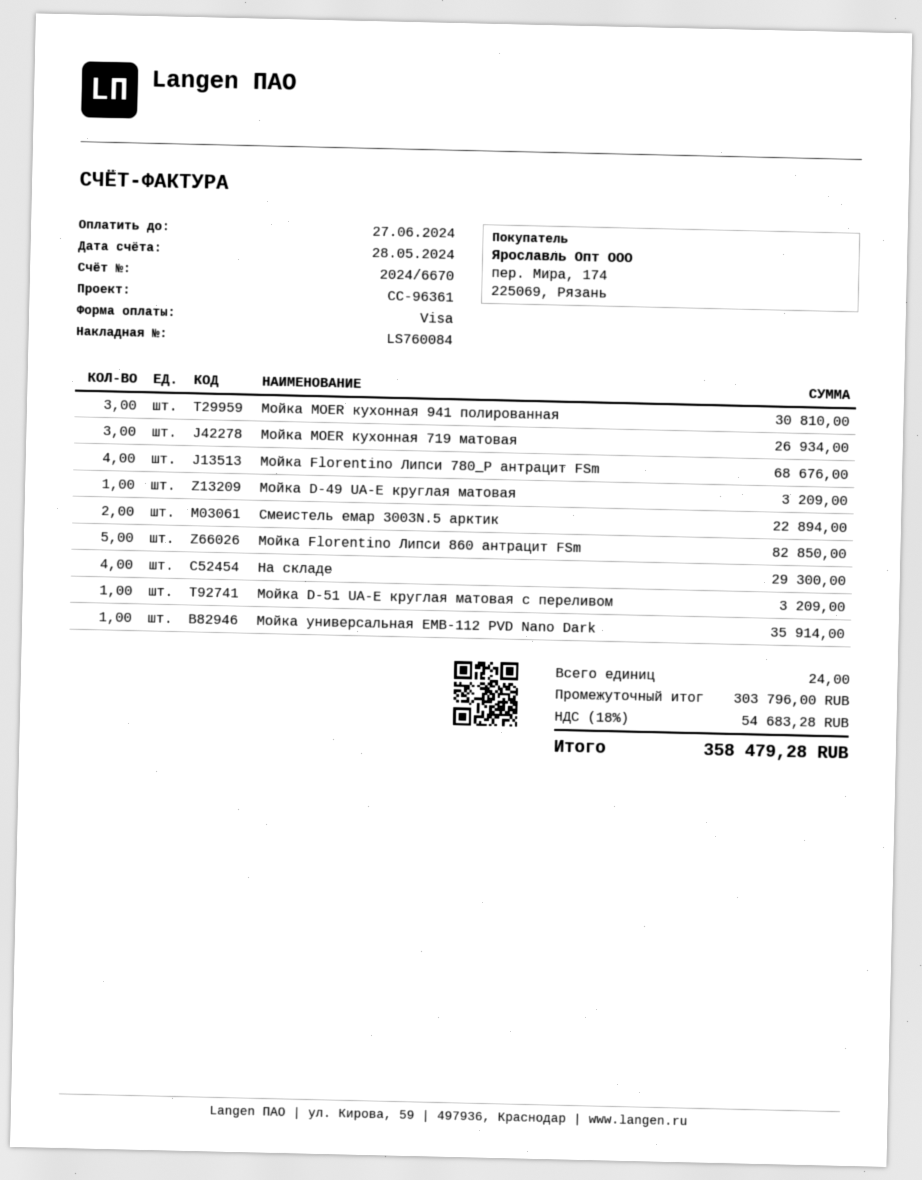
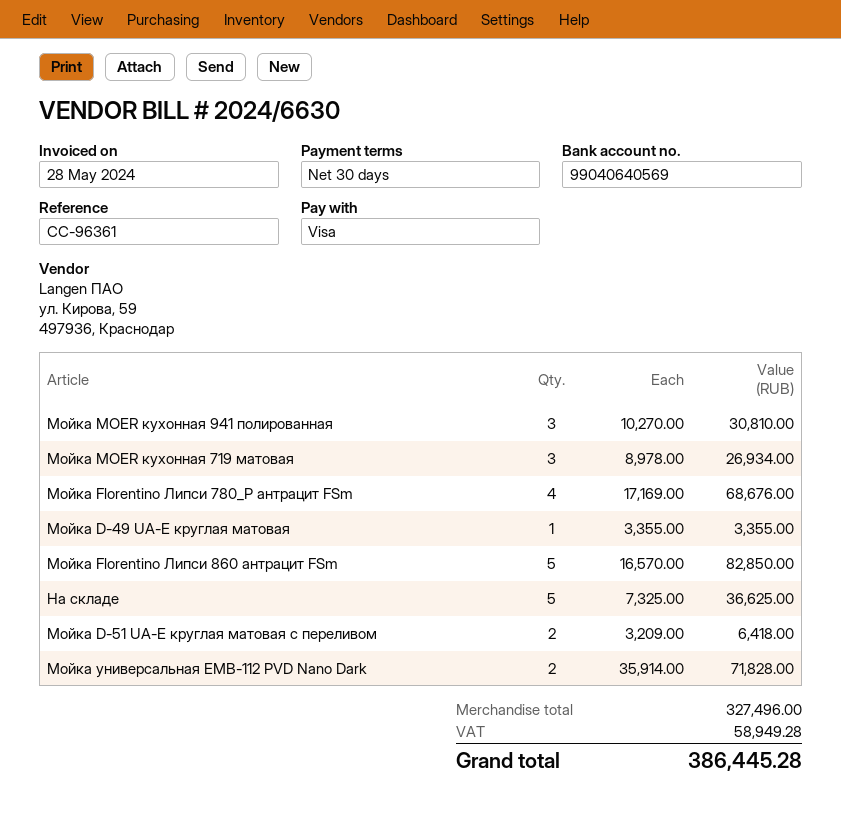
invoice number: 2024/6670 -> 2024/6630
Мойка D-49 UA-E круглая матовая: 1 for 3209.00 -> 1 for 3355.00
Смеистель емар 3003N.5 арктик: 2 for 22894.00 -> none
На складе: 4 for 29300.00 -> 5 for 36625.00
Мойка D-51 UA-E круглая матовая с переливом: 1 for 3209.00 -> 2 for 6418.00
Мойка универсальная EMB-112 PVD Nano Dark: 1 for 35914.00 -> 2 for 71828.00
subtotal: 303796.00 -> 327496.00
tax: 54683.28 -> 58949.28
total: 358479.28 -> 386445.28

